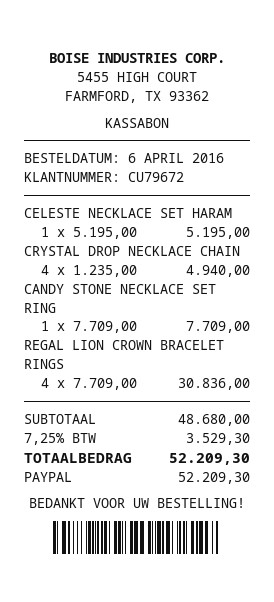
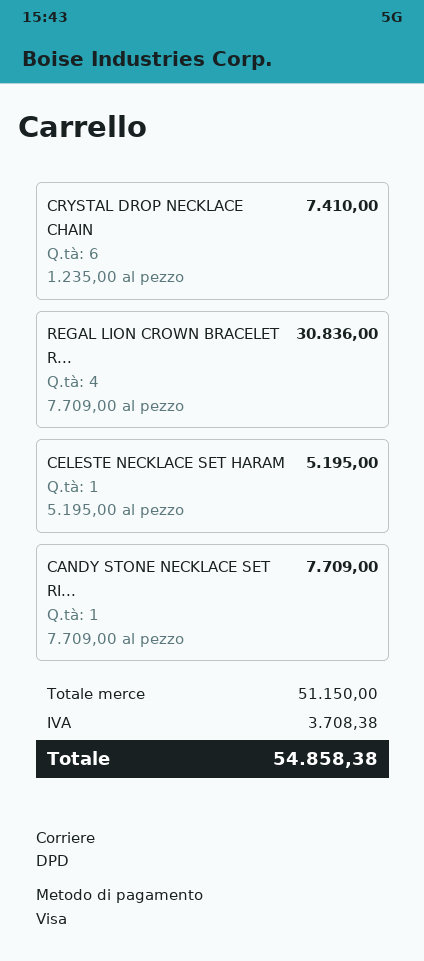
payment method: PayPal -> Visa
CRYSTAL DROP NECKLACE CHAIN: 4 x 1235.00 = 4940.00 -> 6 x 1235.00 = 7410.00
subtotal: 48680.00 -> 51150.00
tax: 3529.30 -> 3708.38
total: 52209.30 -> 54858.38

